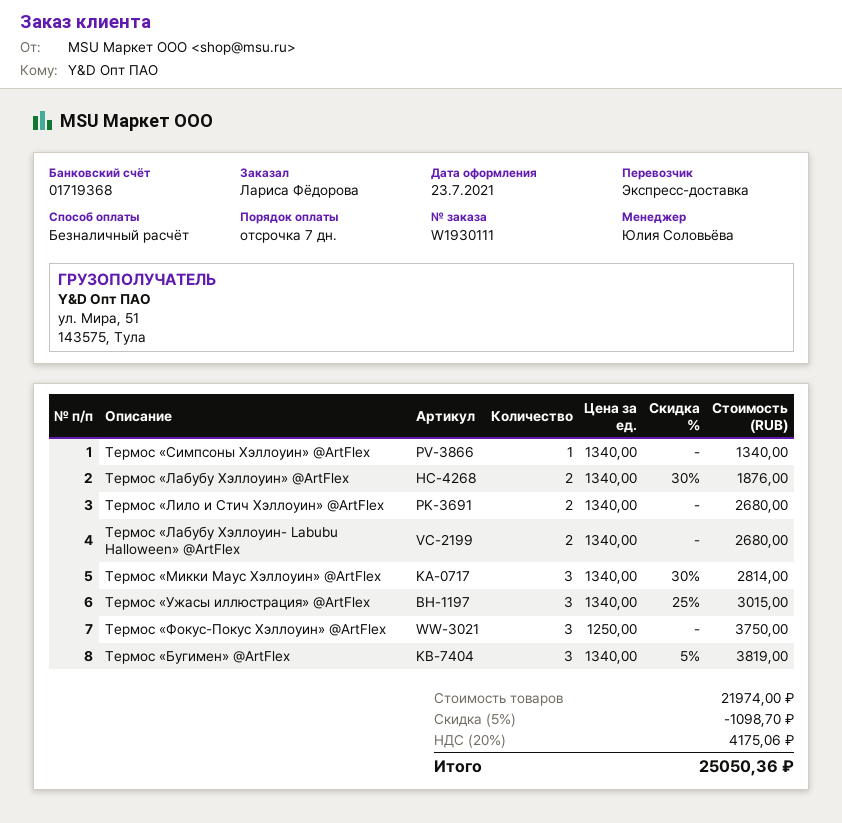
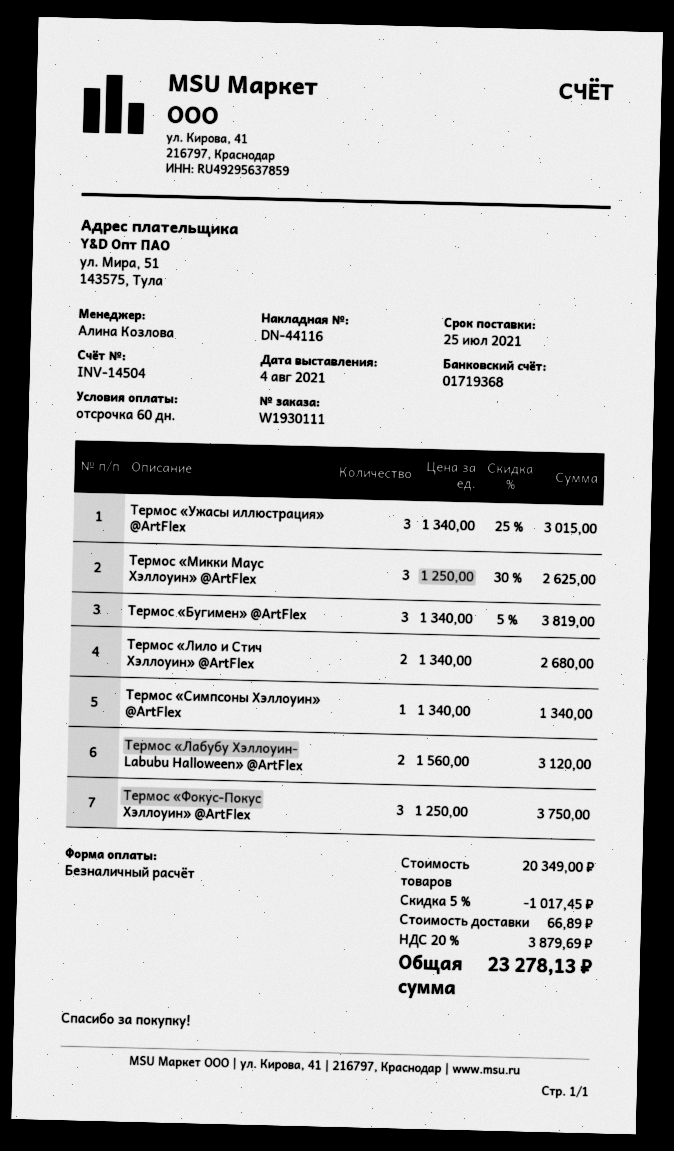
payment terms: 7 days -> 60 days
sales rep: Юлия Соловьёва -> Алина Козлова
Термос «Лабубу Хэллоуин» @ArtFlex: 2 x 1340.00 - 30% = 1876.00 -> none
Термос «Лабубу Хэллоуин- Labubu Halloween» @ArtFlex: 2 x 1340.00 = 2680.00 -> 2 x 1560.00 = 3120.00
Термос «Микки Маус Хэллоуин» @ArtFlex: 3 x 1340.00 - 30% = 2814.00 -> 3 x 1250.00 - 30% = 2625.00
subtotal: 21974.00 -> 20349.00
discount: 5% = 1098.70 -> 5% = 1017.45
shipping: none -> 66.89
tax: 20% = 4175.06 -> 20% = 3879.69
total: 25050.36 -> 23278.13

